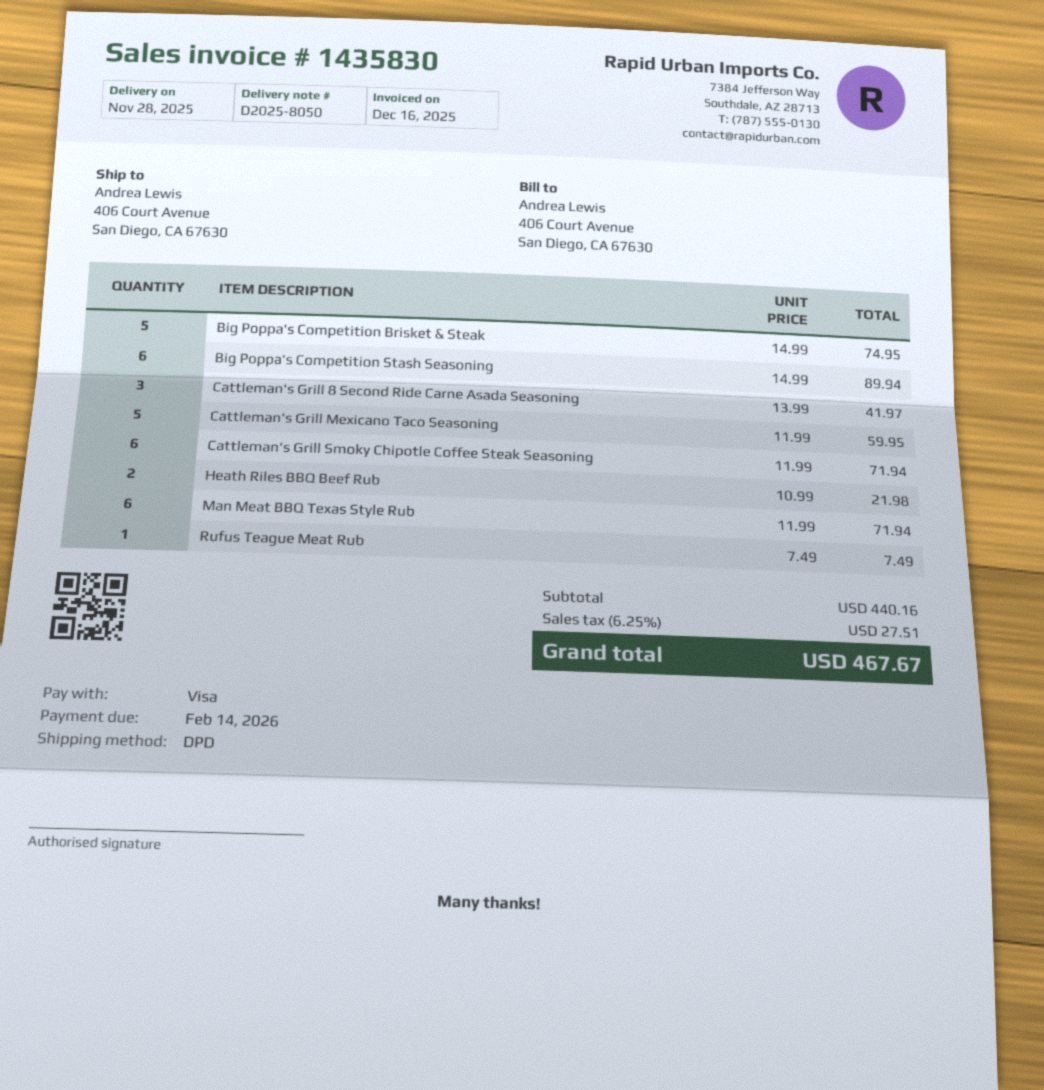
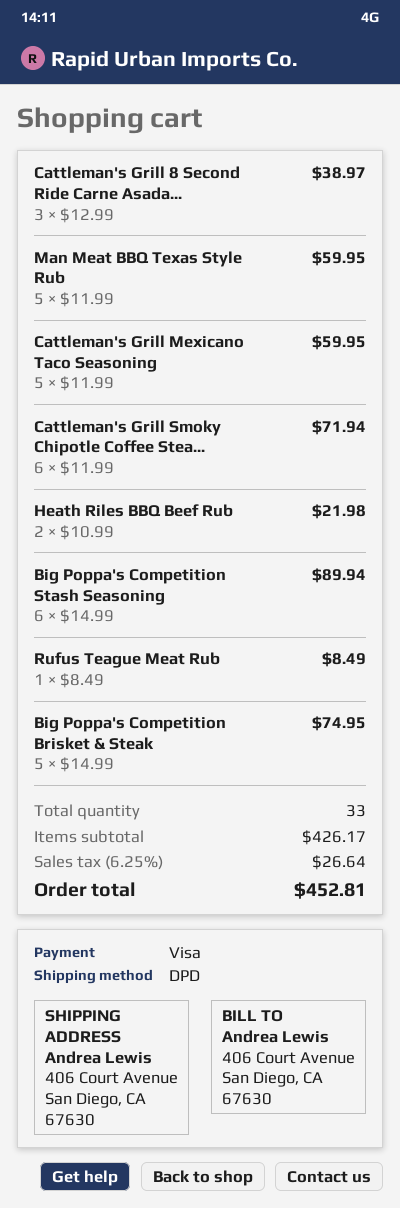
Cattleman's Grill 8 Second Ride Carne Asada Seasoning: 3 x 13.99 = 41.97 -> 3 x 12.99 = 38.97
Man Meat BBQ Texas Style Rub: 6 x 11.99 = 71.94 -> 5 x 11.99 = 59.95
Rufus Teague Meat Rub: 1 x 7.49 = 7.49 -> 1 x 8.49 = 8.49
subtotal: 440.16 -> 426.17
tax: 6.25% = 27.51 -> 6.25% = 26.64
total: 467.67 -> 452.81

